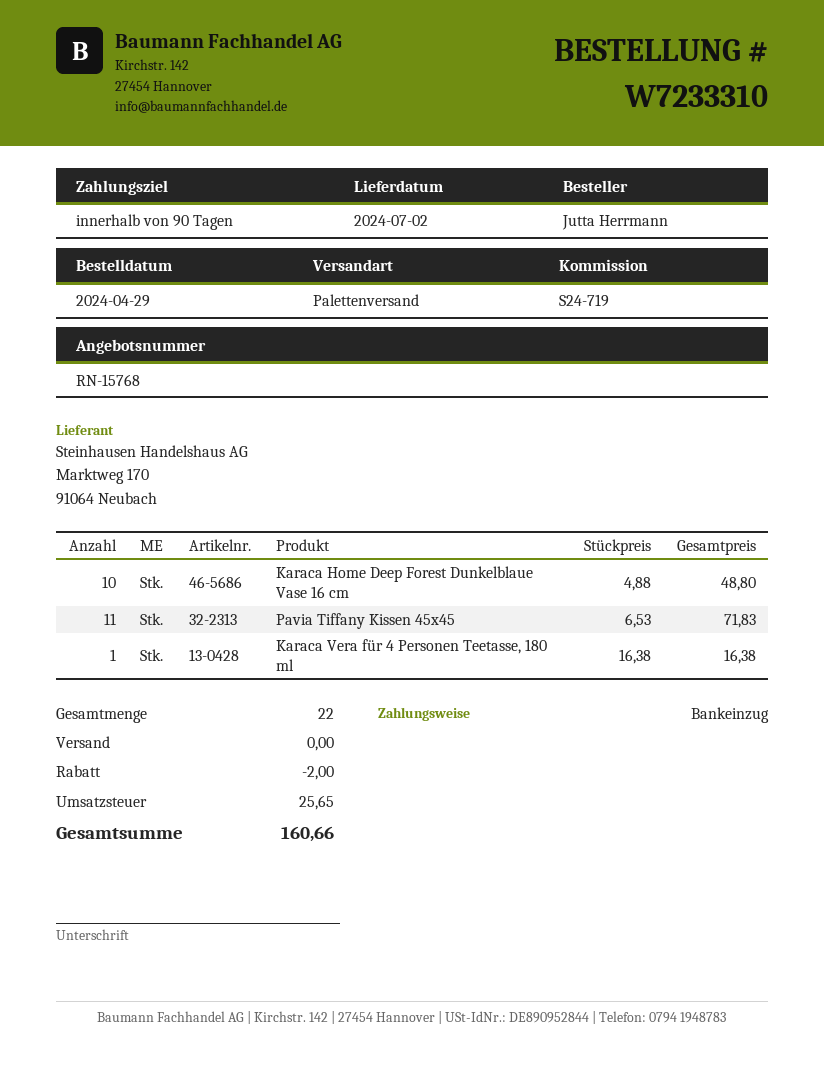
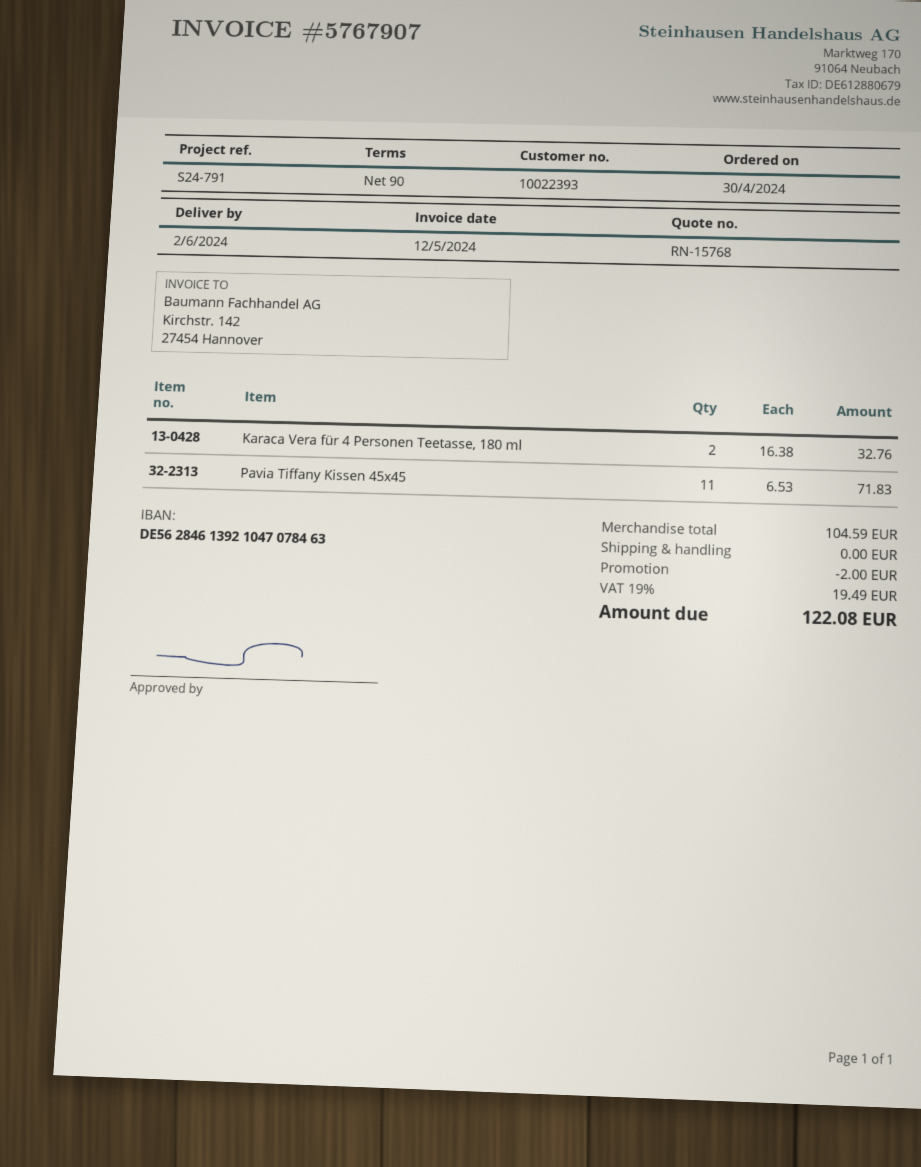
order date: 2024-04-29 -> 2024-04-30
delivery date: 2024-07-02 -> 2024-06-02
reference: S24-719 -> S24-791
Karaca Home Deep Forest Dunkelblaue Vase 16 cm: 10 x 4.88 = 48.80 -> none
Karaca Vera für 4 Personen Teetasse, 180 ml: 1 x 16.38 = 16.38 -> 2 x 16.38 = 32.76
tax: 25.65 -> 19.49
total: 160.66 -> 122.08

